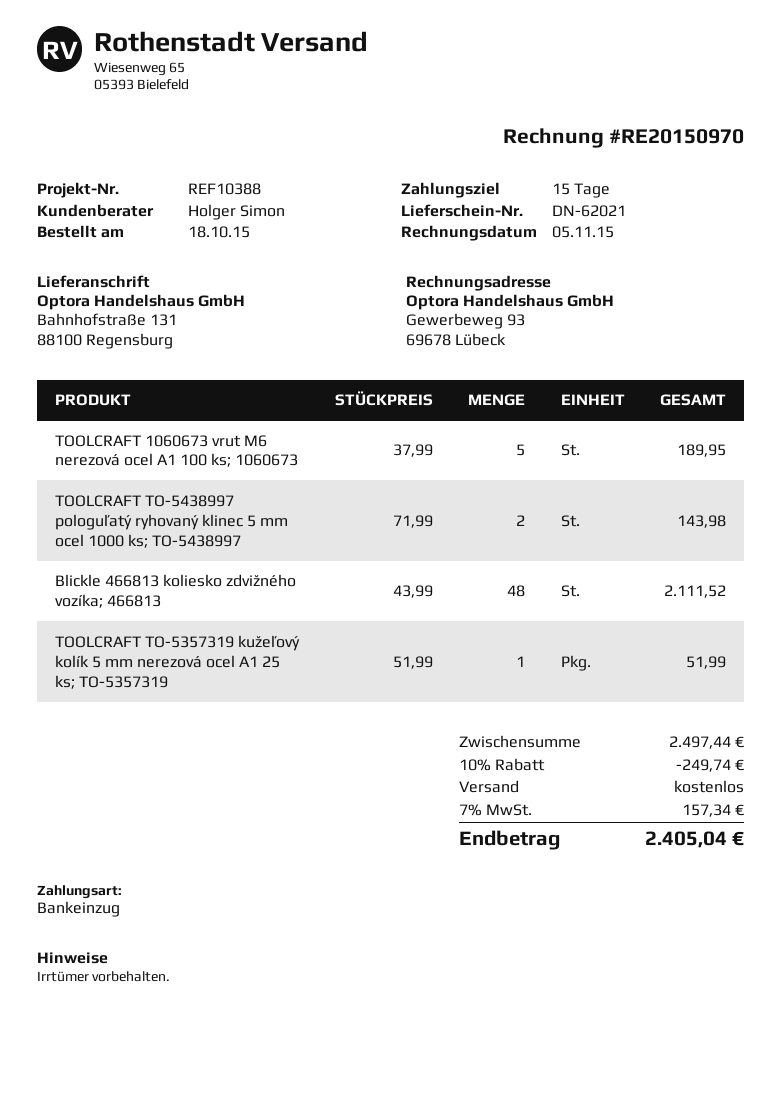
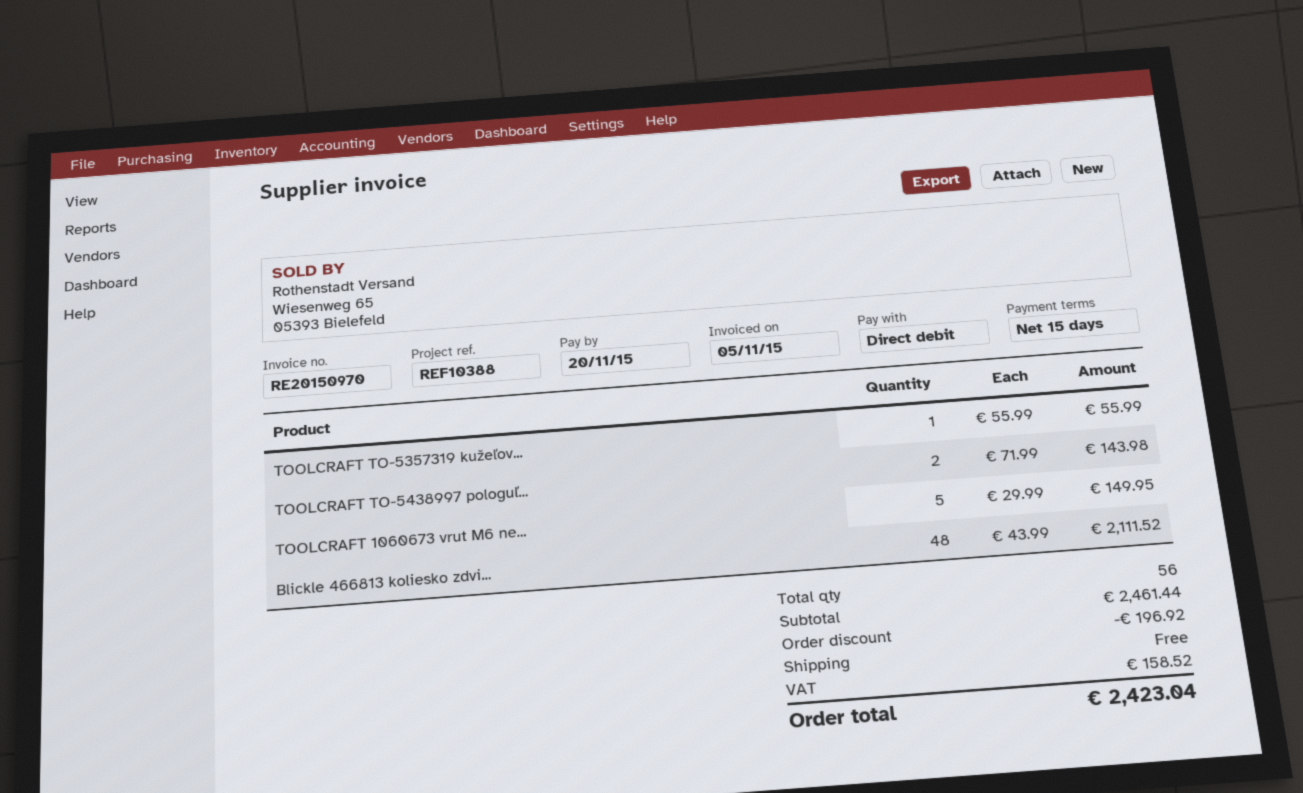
TOOLCRAFT 1060673 vrut M6 nerezová ocel A1 100 ks; 1060673: 5 x 37.99 = 189.95 -> 5 x 29.99 = 149.95
TOOLCRAFT TO-5357319 kužeľový kolík 5 mm nerezová ocel A1 25 ks; TO-5357319: 1 x 51.99 = 51.99 -> 1 x 55.99 = 55.99
subtotal: 2497.44 -> 2461.44
discount: 249.74 -> 196.92
tax: 157.34 -> 158.52
total: 2405.04 -> 2423.04

